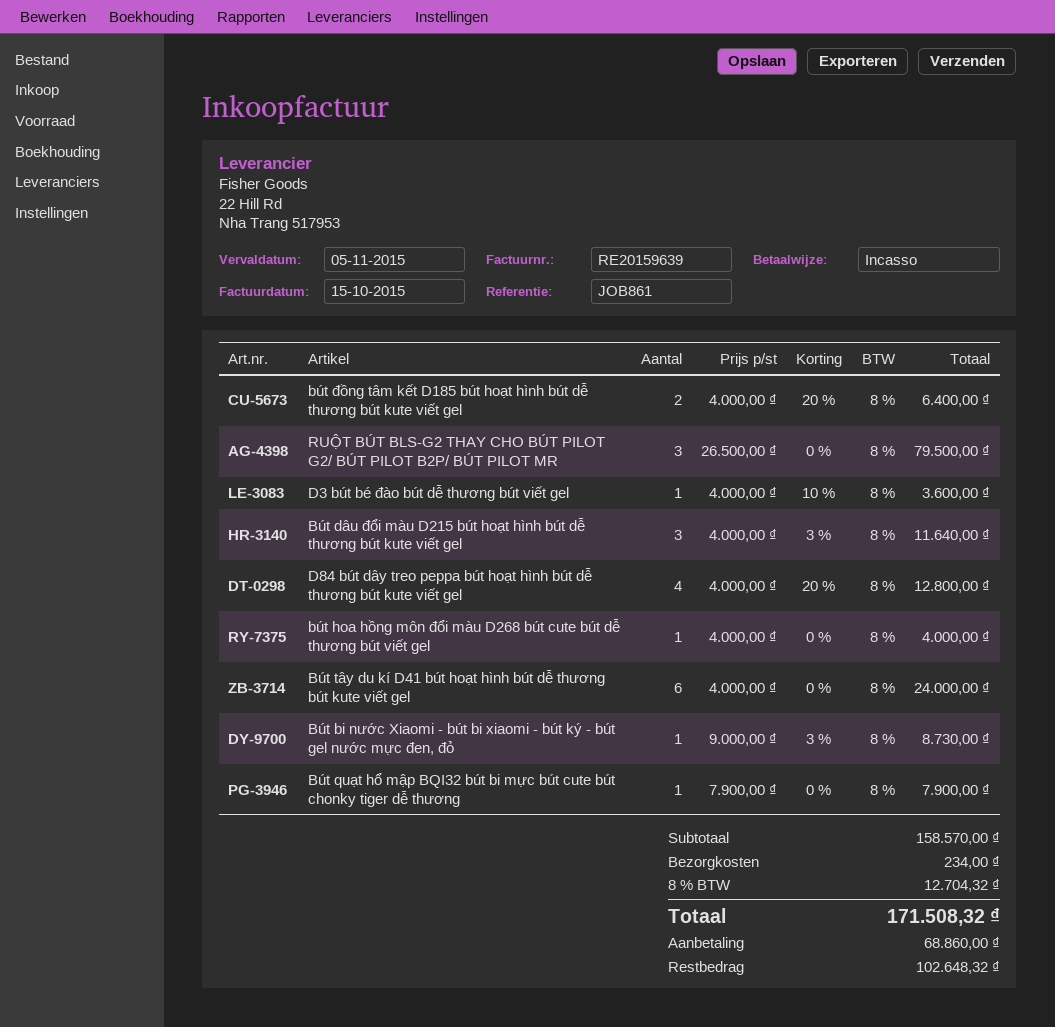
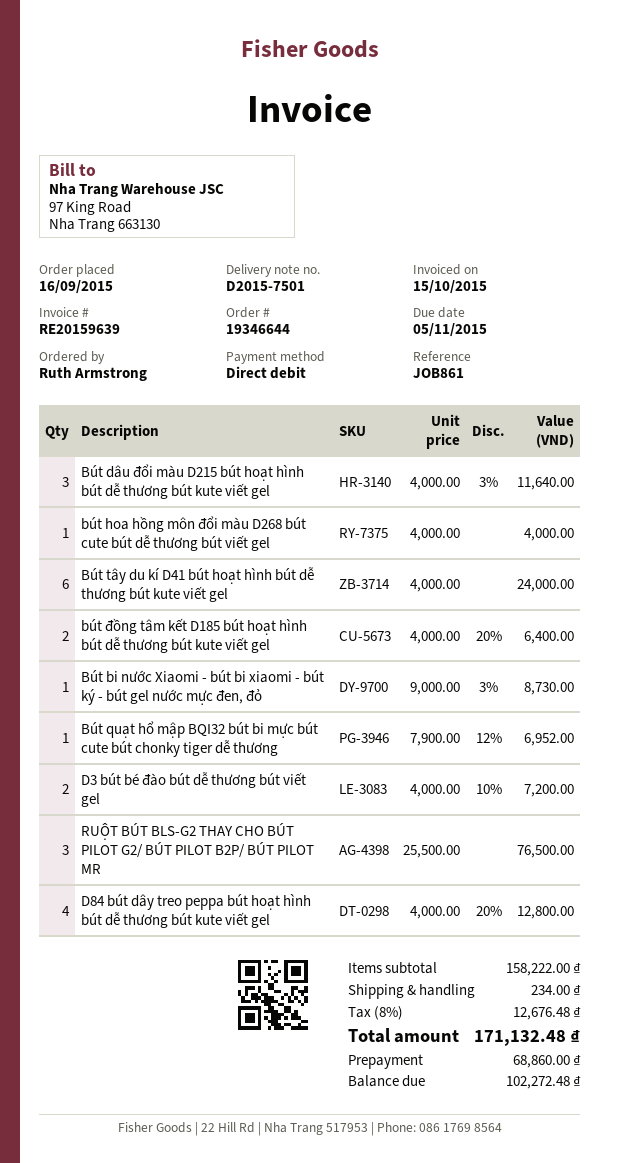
RUỘT BÚT BLS-G2 THAY CHO BÚT PILOT G2/ BÚT PILOT B2P/ BÚT PILOT MR: 3 x 26500.00 = 79500.00 -> 3 x 25500.00 = 76500.00
D3 bút bé đào bút dễ thương bút viết gel: 1 x 4000.00 - 10% = 3600.00 -> 2 x 4000.00 - 10% = 7200.00
Bút quạt hổ mập BQI32 bút bi mực bút cute bút chonky tiger dễ thương: 1 x 7900.00 = 7900.00 -> 1 x 7900.00 - 12% = 6952.00
subtotal: 158570.00 -> 158222.00
tax: 8% = 12704.32 -> 8% = 12676.48
total: 171508.32 -> 171132.48
balance: 102648.32 -> 102272.48

